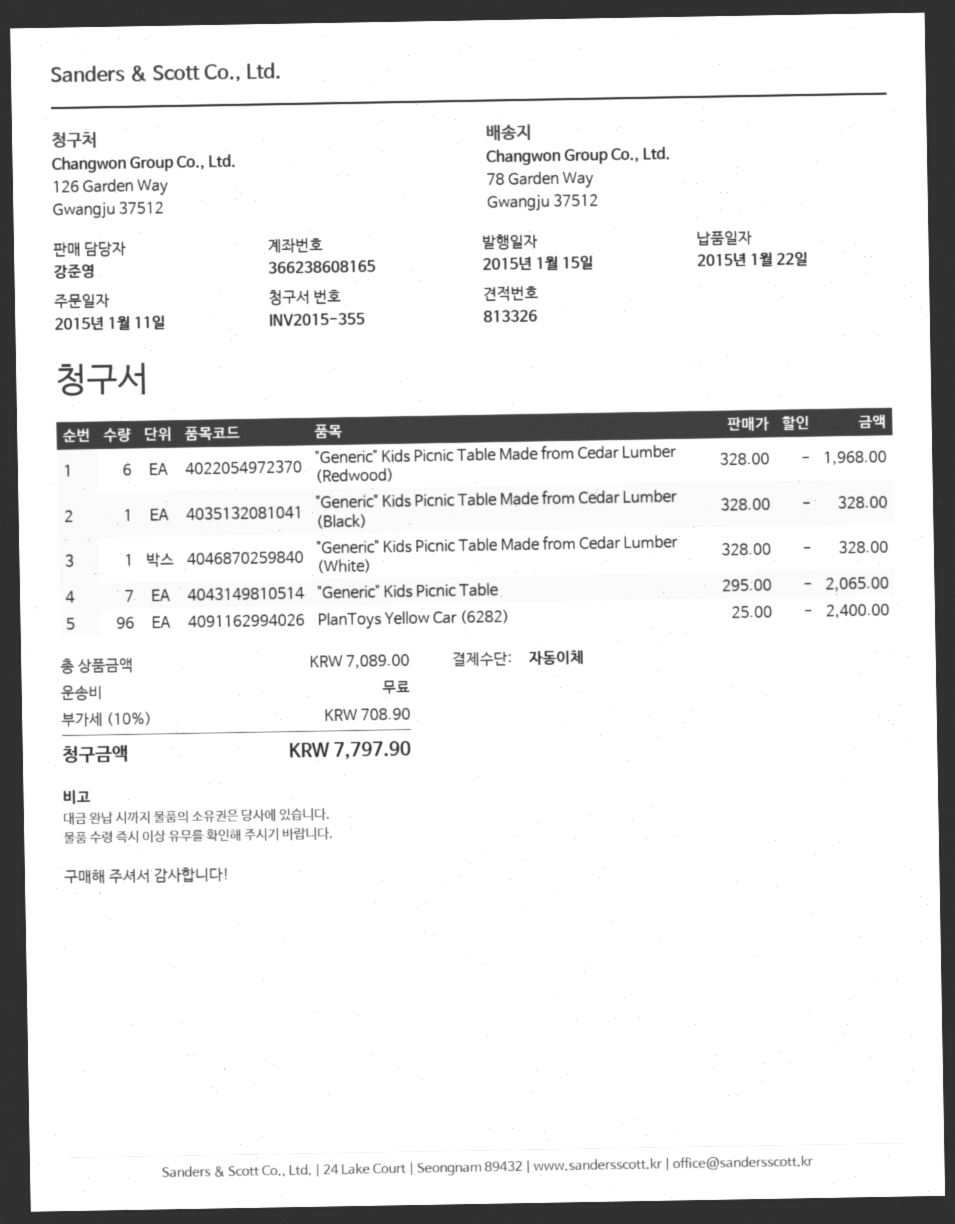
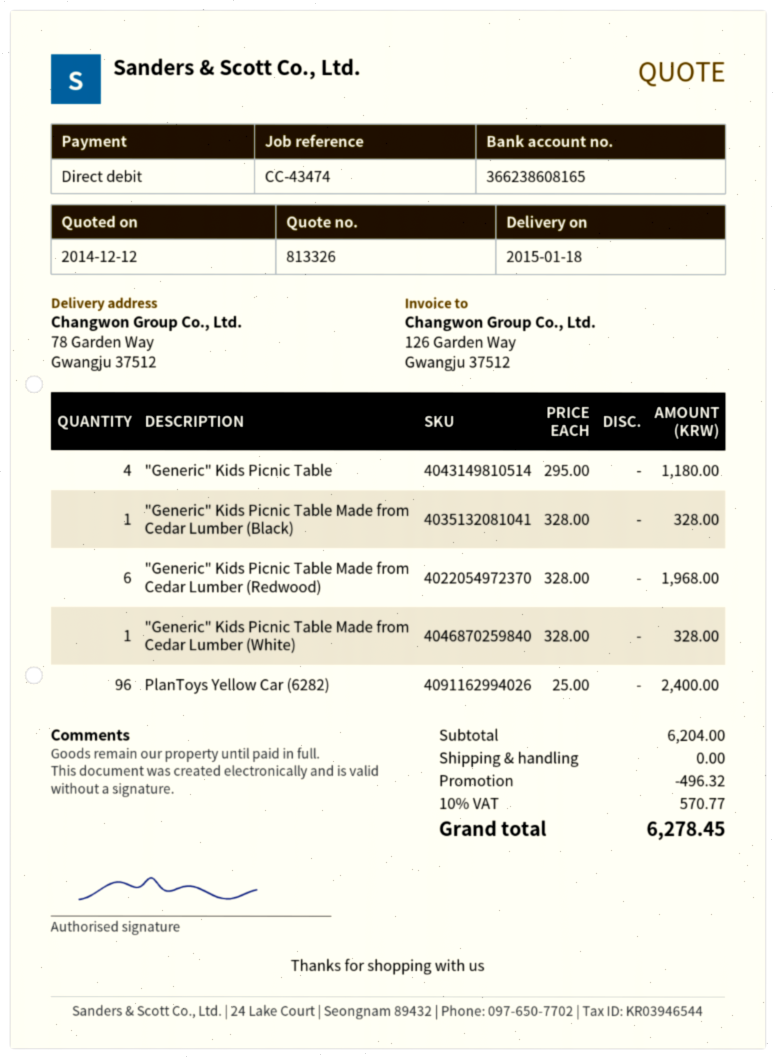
delivery date: 2015-01-22 -> 2015-01-18
"Generic" Kids Picnic Table: 7 x 295.00 = 2065.00 -> 4 x 295.00 = 1180.00
subtotal: 7089.00 -> 6204.00
discount: none -> 496.32
tax: 10% = 708.90 -> 10% = 570.77
total: 7797.90 -> 6278.45

